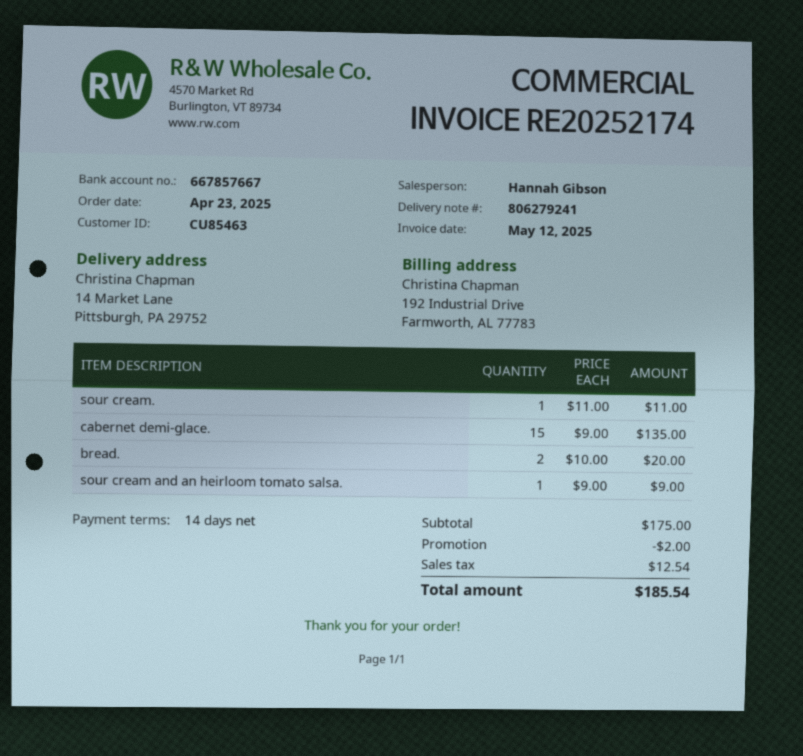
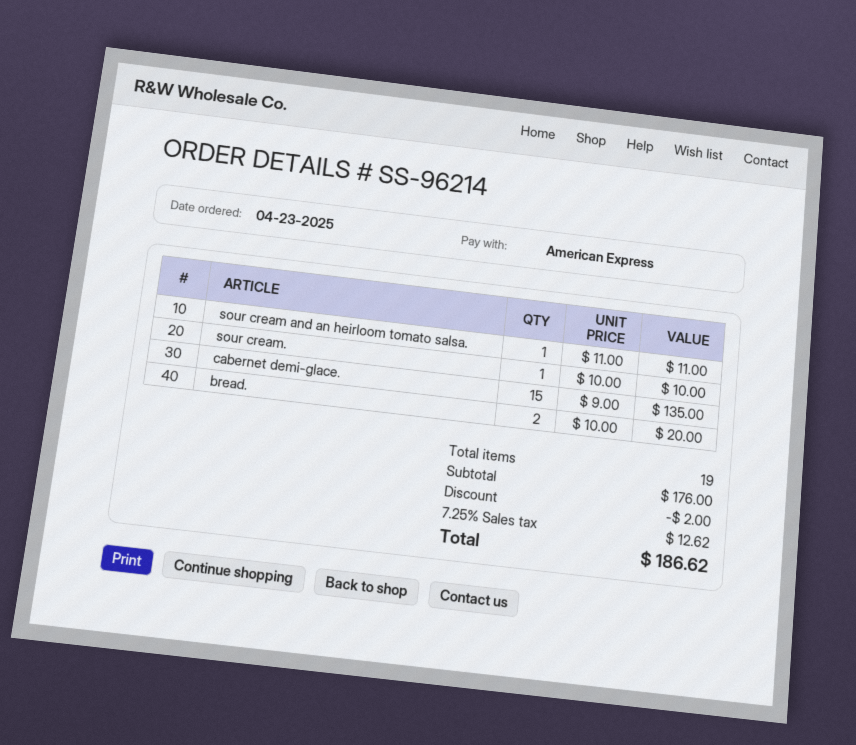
sour cream.: 1 x 11.00 = 11.00 -> 1 x 10.00 = 10.00
sour cream and an heirloom tomato salsa.: 1 x 9.00 = 9.00 -> 1 x 11.00 = 11.00
subtotal: 175.00 -> 176.00
tax: 12.54 -> 12.62
total: 185.54 -> 186.62

